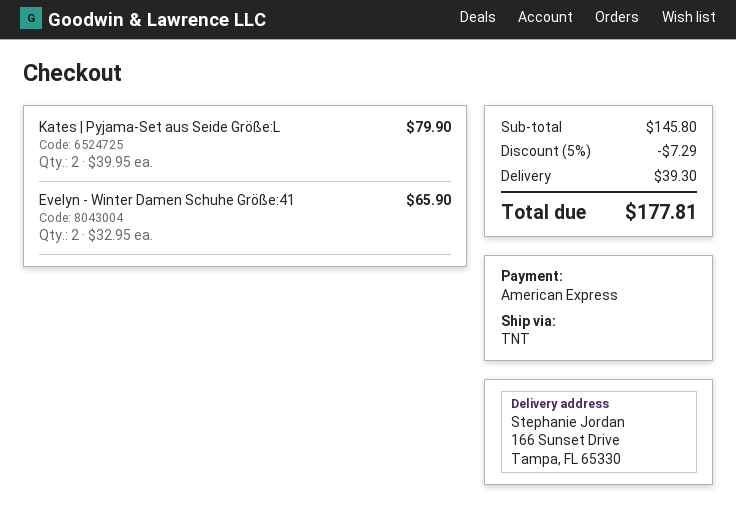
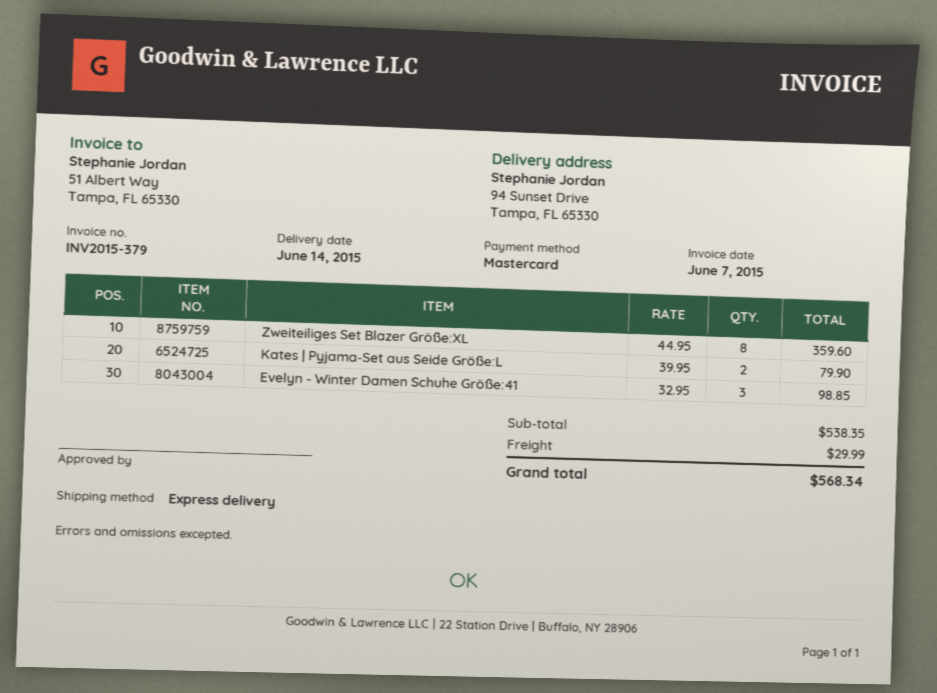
payment method: American Express -> Mastercard
shipping method: TNT -> express
ship to: 166 Sunset Drive, Tampa, FL 65330 -> 94 Sunset Drive, Tampa, FL 65330
Evelyn - Winter Damen Schuhe Größe:41: 2 x 32.95 = 65.90 -> 3 x 32.95 = 98.85
Zweiteiliges Set Blazer Größe:XL: none -> 8 x 44.95 = 359.60
subtotal: 145.80 -> 538.35
discount: 5% = 7.29 -> none
shipping: 39.30 -> 29.99
total: 177.81 -> 568.34

